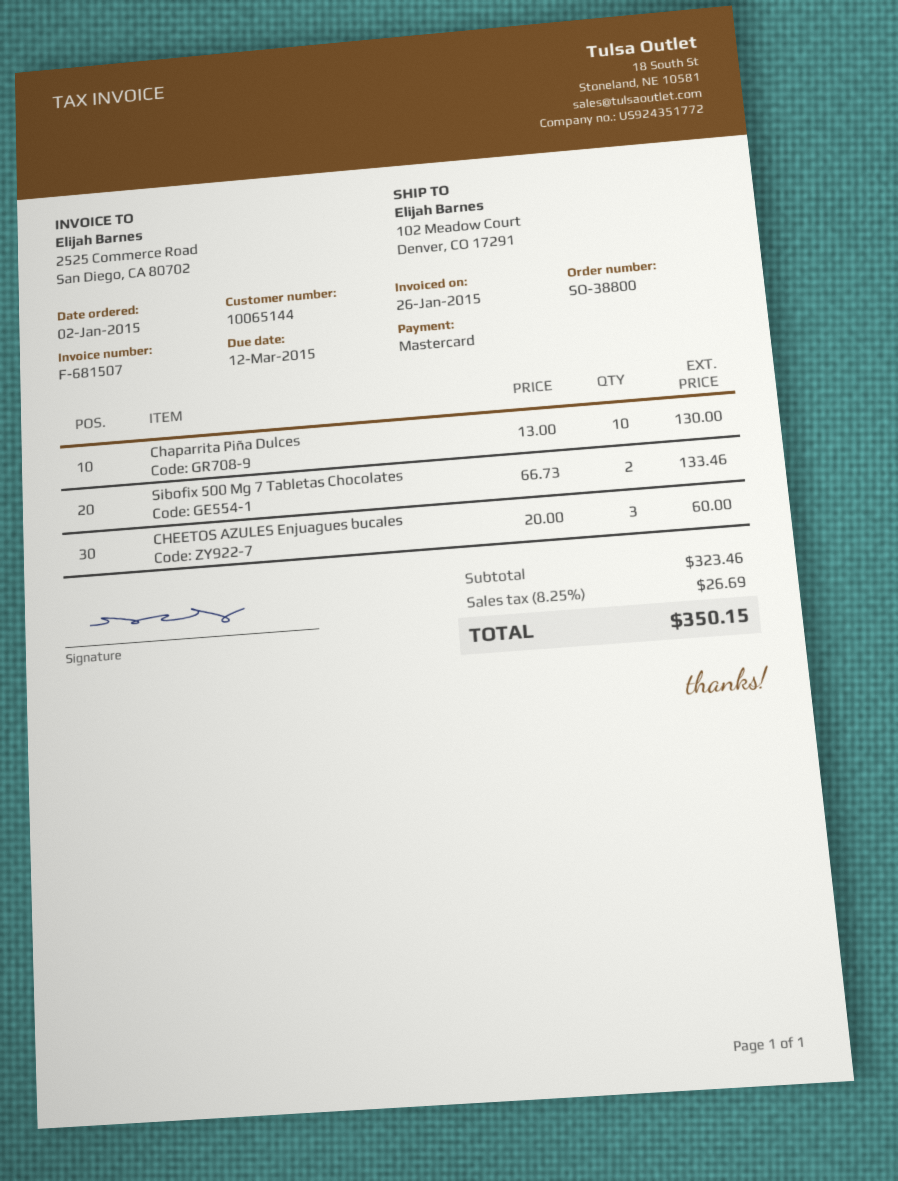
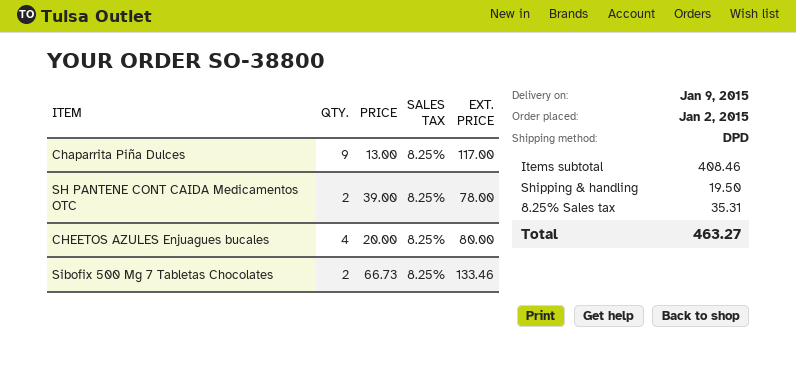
Chaparrita Piña Dulces: 10 x 13.00 = 130.00 -> 9 x 13.00 = 117.00
CHEETOS AZULES Enjuagues bucales: 3 x 20.00 = 60.00 -> 4 x 20.00 = 80.00
SH PANTENE CONT CAIDA Medicamentos OTC: none -> 2 x 39.00 = 78.00
subtotal: 323.46 -> 408.46
shipping: none -> 19.50
tax: 8.25% = 26.69 -> 8.25% = 35.31
total: 350.15 -> 463.27

